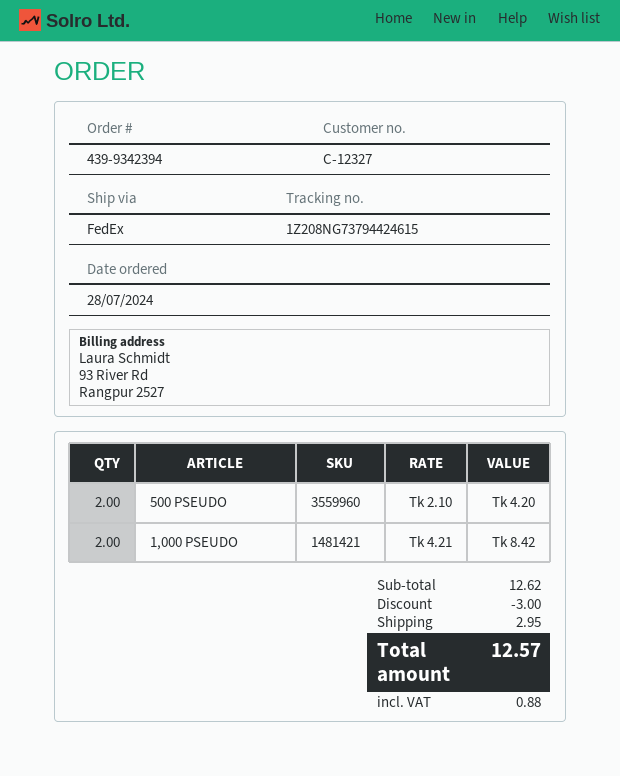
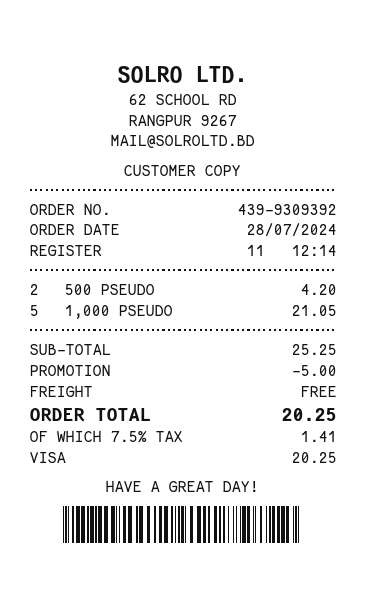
order number: 439-9342394 -> 439-9309392
1,000 PSEUDO: 2 for 8.42 -> 5 for 21.05
subtotal: 12.62 -> 25.25
discount: 3.00 -> 5.00
shipping: 2.95 -> 0.00
tax: 0.88 -> 1.41
total: 12.57 -> 20.25

